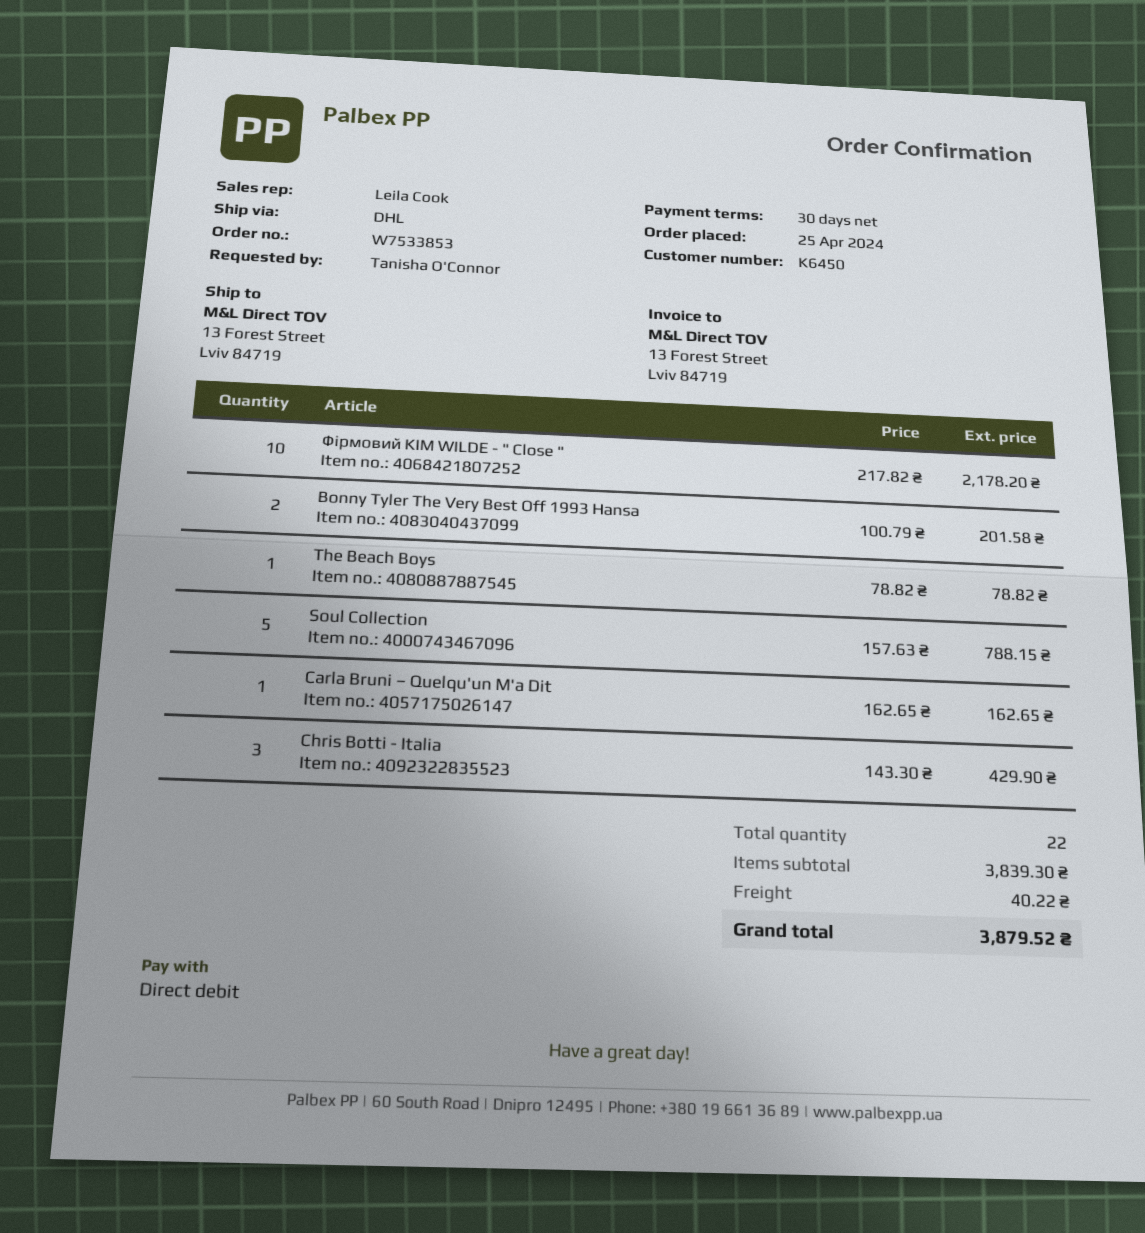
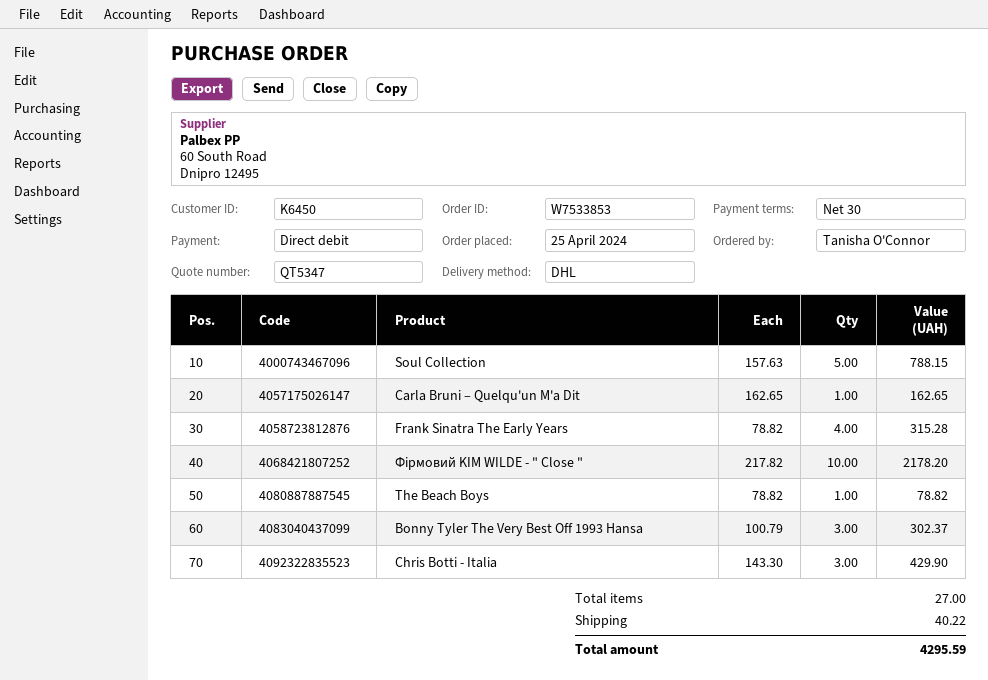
Bonny Tyler The Very Best Off 1993 Hansa: 2 x 100.79 = 201.58 -> 3 x 100.79 = 302.37
Frank Sinatra The Early Years: none -> 4 x 78.82 = 315.28
total quantity: 22 -> 27
total: 3879.52 -> 4295.59

